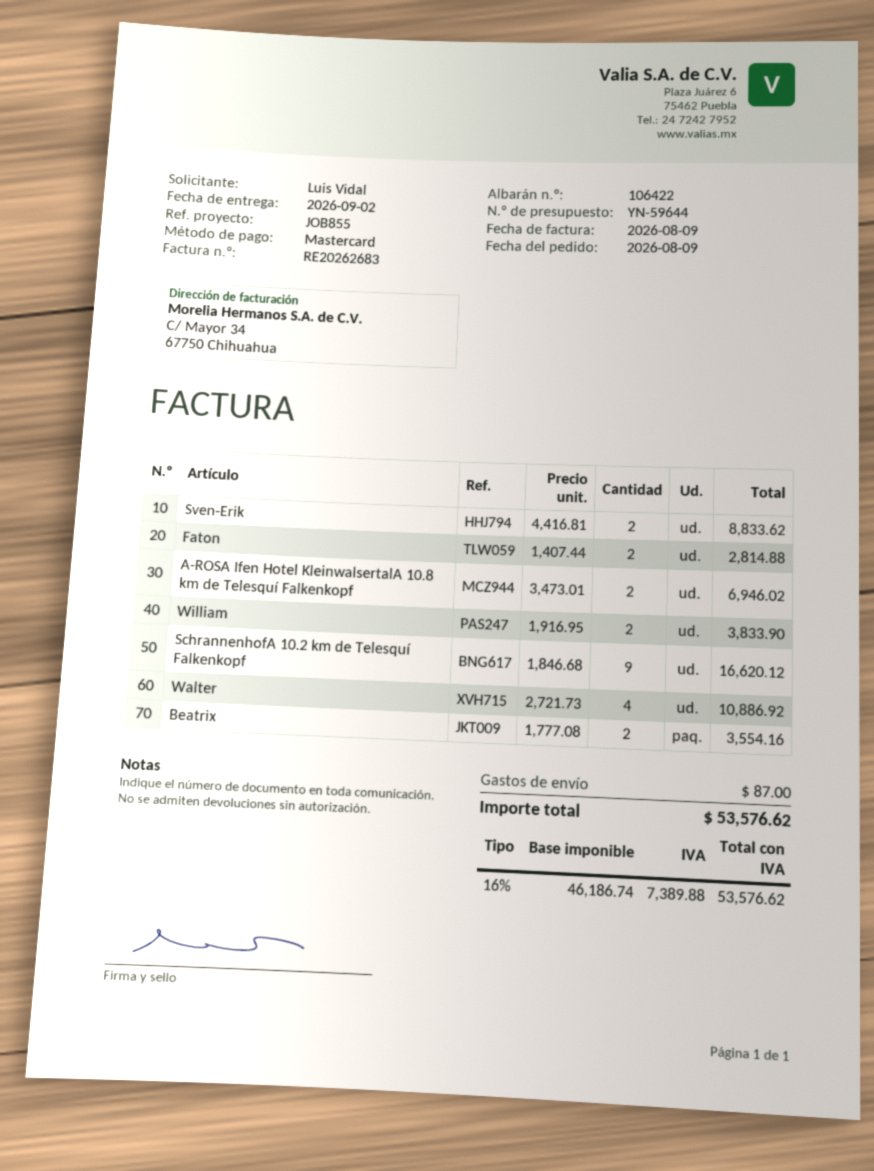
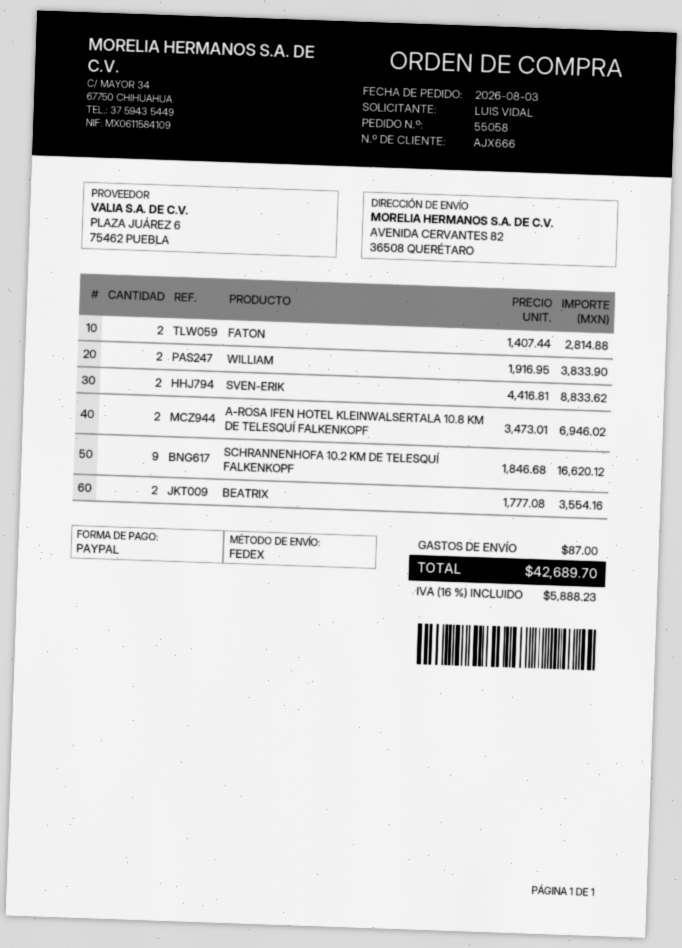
order date: 2026-08-09 -> 2026-08-03
payment method: Mastercard -> PayPal
Walter: 4 x 2721.73 = 10886.92 -> none
tax: 16% = 7389.88 -> 16% = 5888.23
total: 53576.62 -> 42689.70

